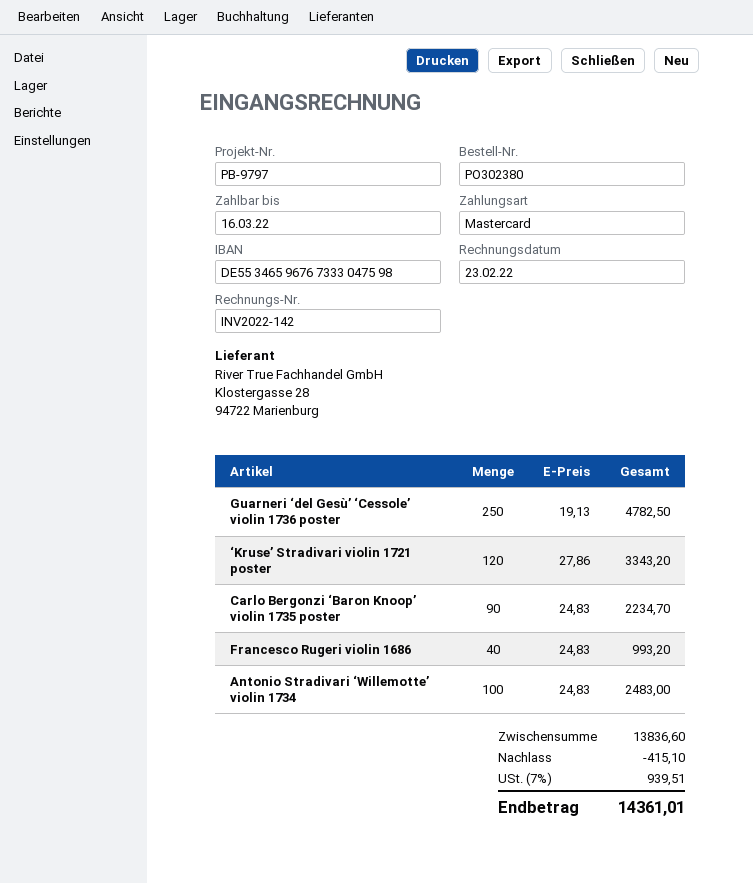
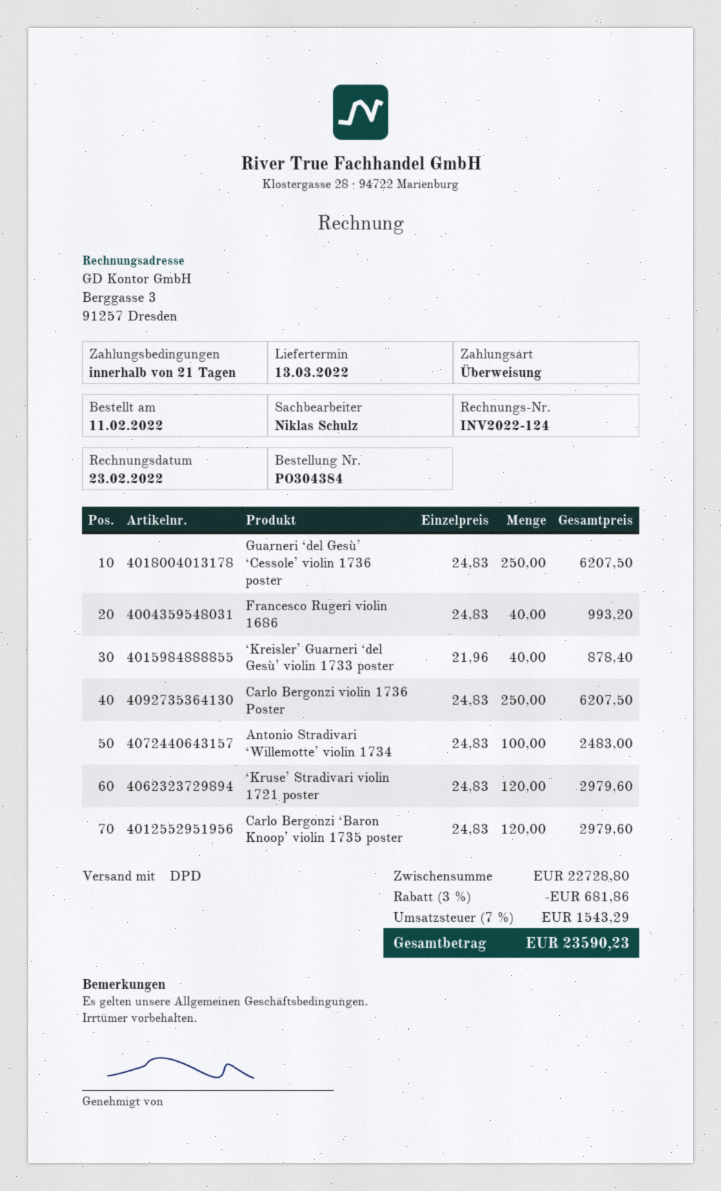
order number: PO302380 -> PO304384
invoice number: INV2022-142 -> INV2022-124
payment method: Mastercard -> bank transfer
Guarneri ‘del Gesù’ ‘Cessole’ violin 1736 poster: 250 x 19.13 = 4782.50 -> 250 x 24.83 = 6207.50
‘Kruse’ Stradivari violin 1721 poster: 120 x 27.86 = 3343.20 -> 120 x 24.83 = 2979.60
Carlo Bergonzi ‘Baron Knoop’ violin 1735 poster: 90 x 24.83 = 2234.70 -> 120 x 24.83 = 2979.60
‘Kreisler’ Guarneri ‘del Gesù’ violin 1733 poster: none -> 40 x 21.96 = 878.40
Carlo Bergonzi violin 1736 Poster: none -> 250 x 24.83 = 6207.50
subtotal: 13836.60 -> 22728.80
discount: 415.10 -> 681.86
tax: 7% = 939.51 -> 7% = 1543.29
total: 14361.01 -> 23590.23

